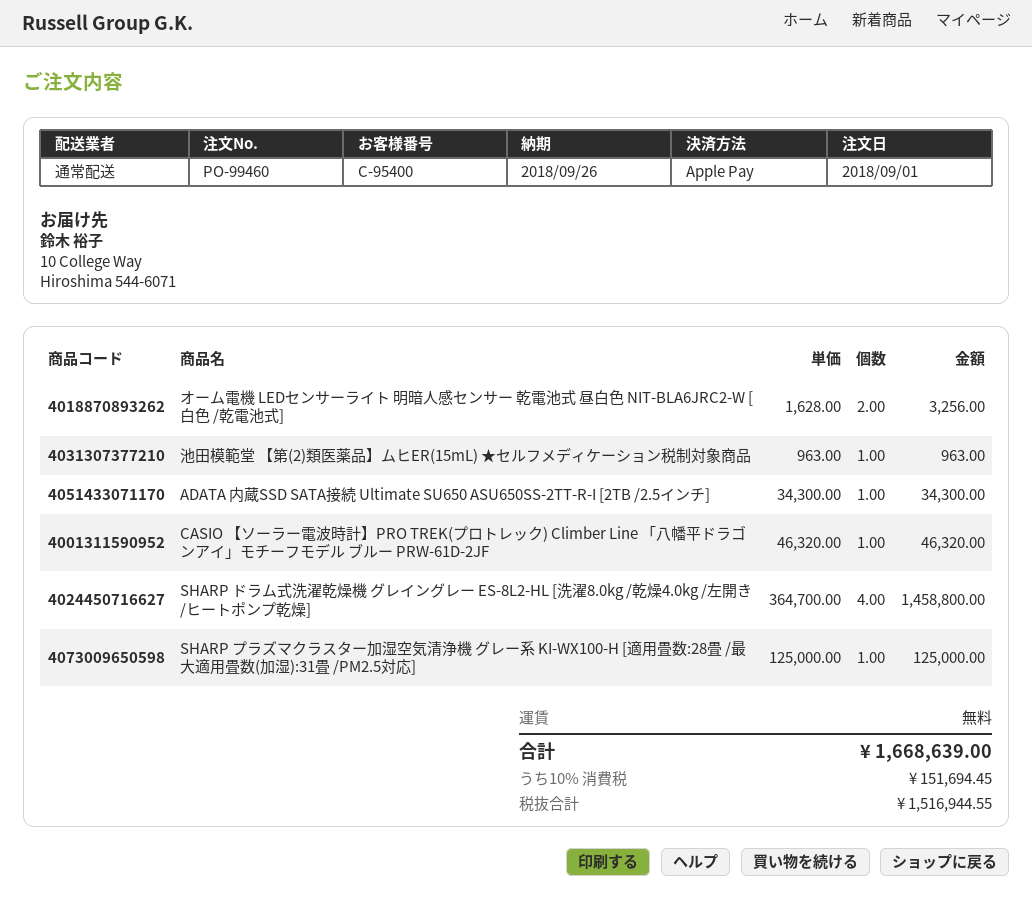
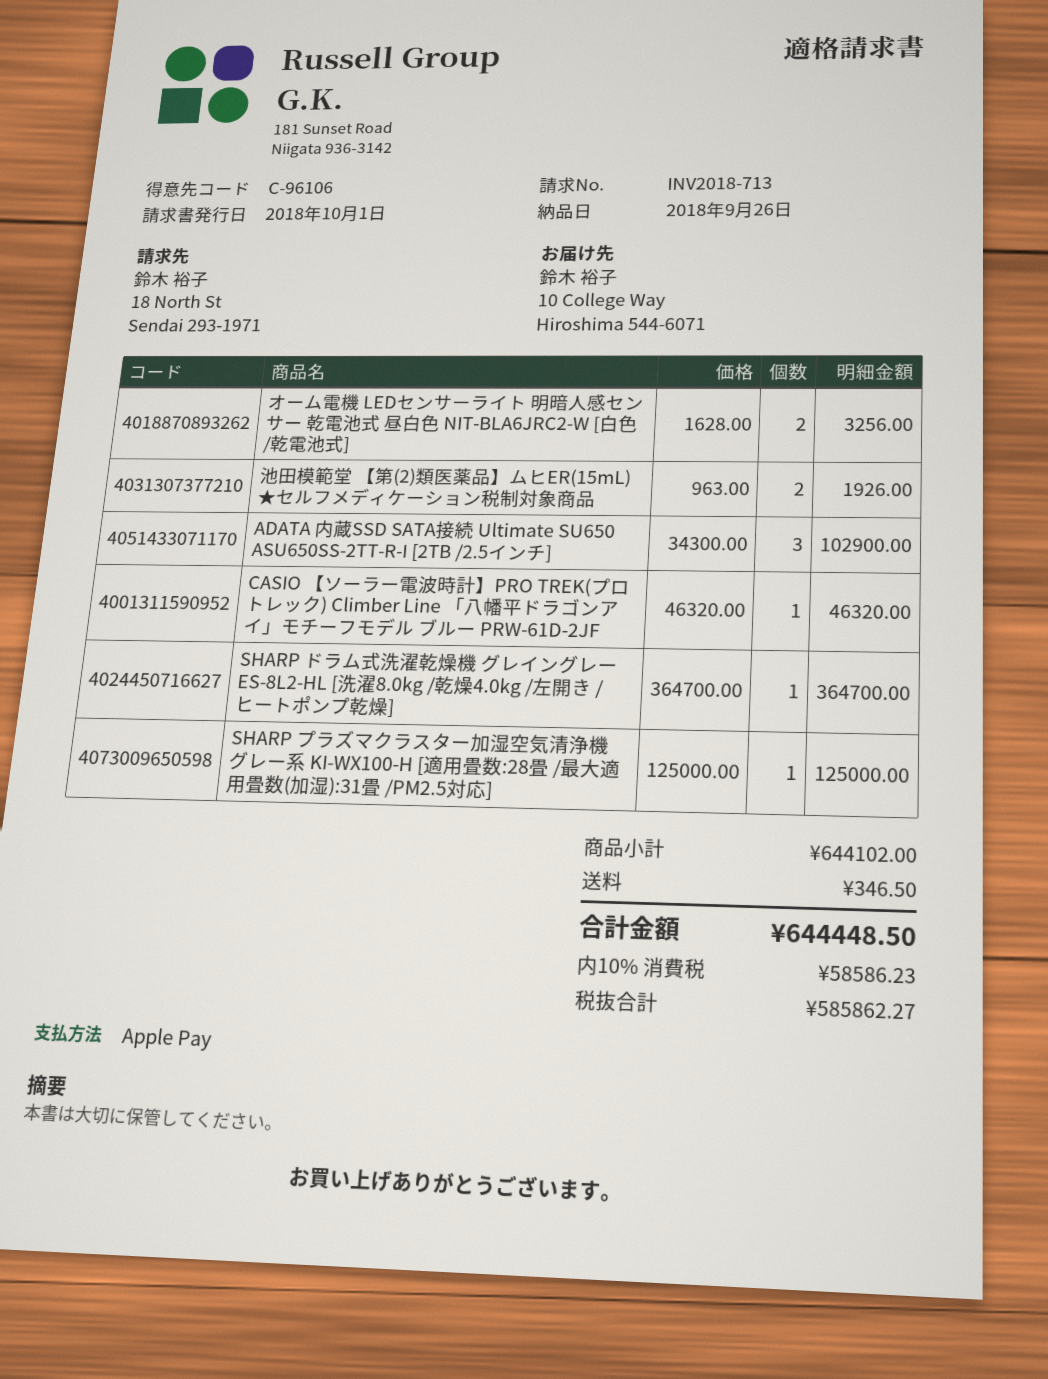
customer number: C-95400 -> C-96106
池田模範堂 【第(2)類医薬品】ムヒER(15mL) ★セルフメディケーション税制対象商品: 1 x 963.00 = 963.00 -> 2 x 963.00 = 1926.00
ADATA 内蔵SSD SATA接続 Ultimate SU650 ASU650SS-2TT-R-I [2TB /2.5インチ]: 1 x 34300.00 = 34300.00 -> 3 x 34300.00 = 102900.00
SHARP ドラム式洗濯乾燥機 グレイングレー ES-8L2-HL [洗濯8.0kg /乾燥4.0kg /左開き /ヒートポンプ乾燥]: 4 x 364700.00 = 1458800.00 -> 1 x 364700.00 = 364700.00
shipping: 0.00 -> 346.50
net: 1516944.55 -> 585862.27
tax: 10% = 151694.45 -> 10% = 58586.23
total: 1668639.00 -> 644448.50

